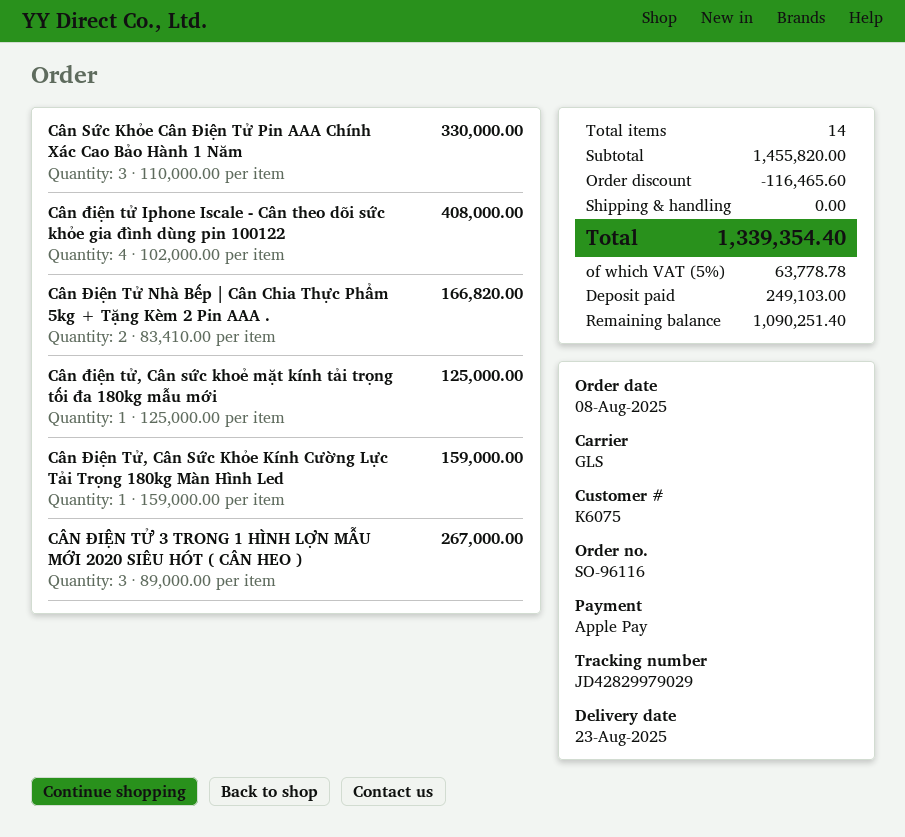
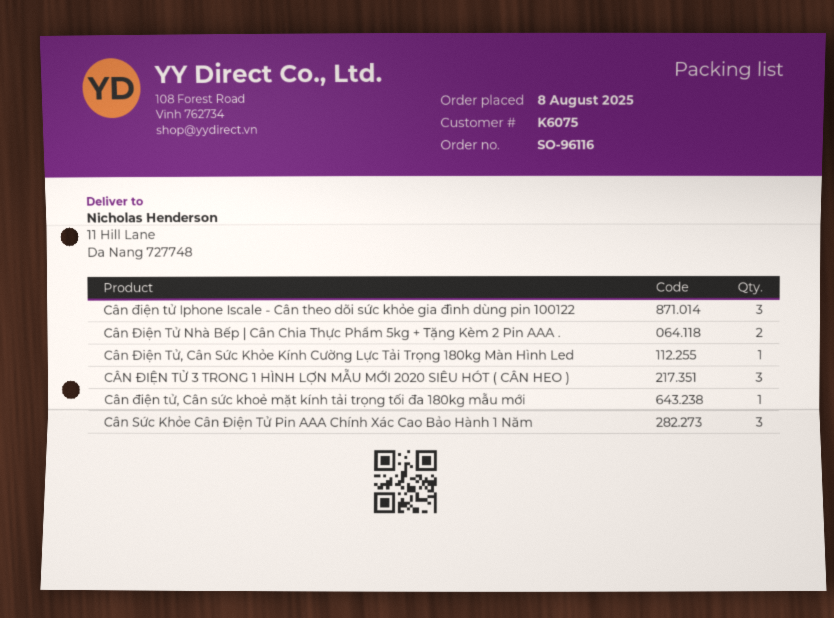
Cân điện tử Iphone Iscale - Cân theo dõi sức khỏe gia đình dùng pin 100122: 4 -> 3

